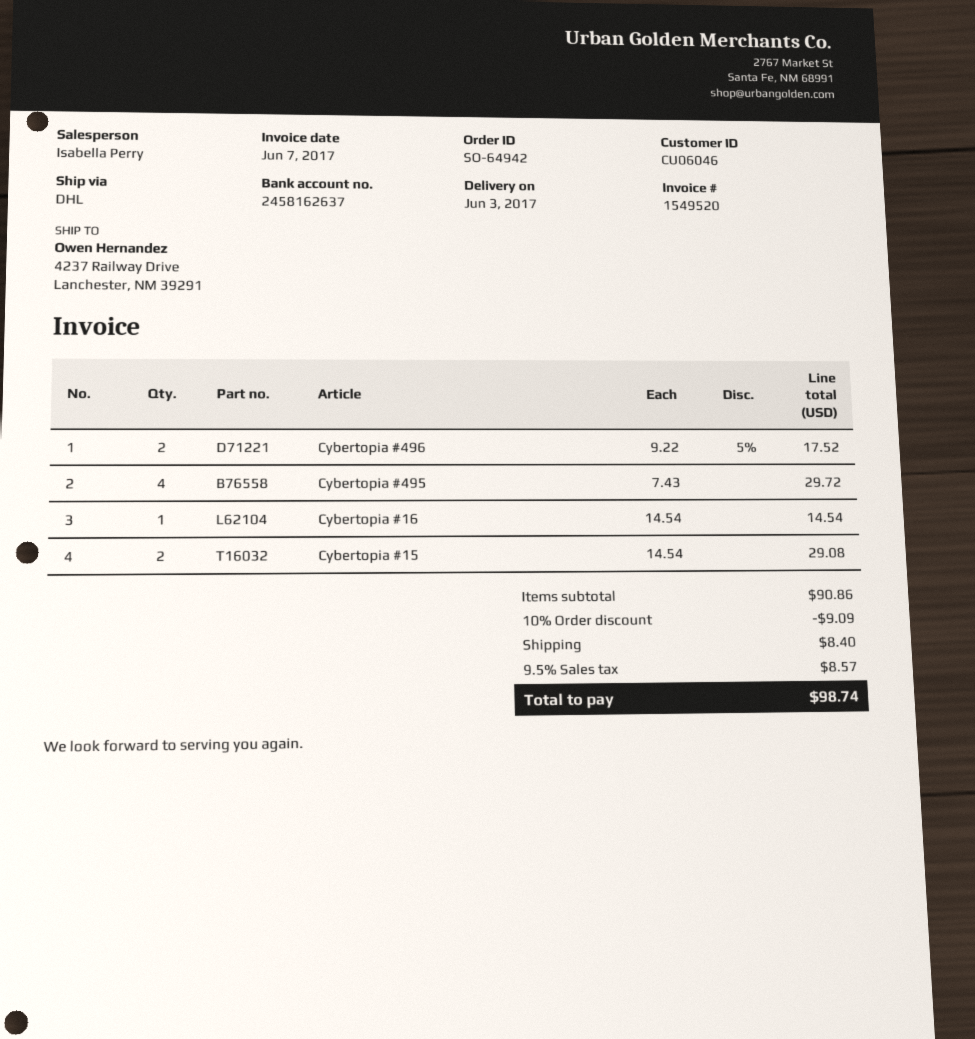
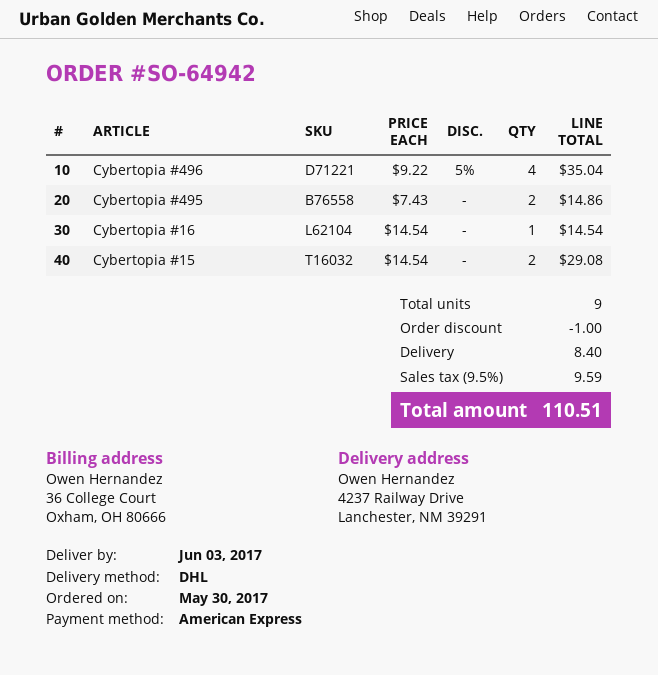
Cybertopia #496: 2 x 9.22 - 5% = 17.52 -> 4 x 9.22 - 5% = 35.04
Cybertopia #495: 4 x 7.43 = 29.72 -> 2 x 7.43 = 14.86
discount: 9.09 -> 1.00
tax: 9.5% = 8.57 -> 9.5% = 9.59
total: 98.74 -> 110.51

